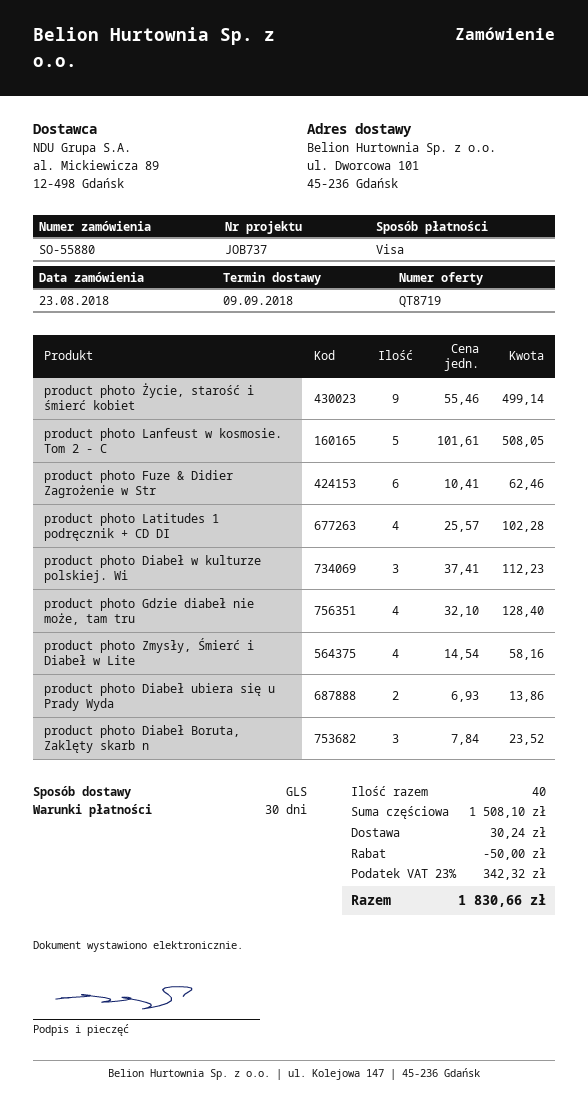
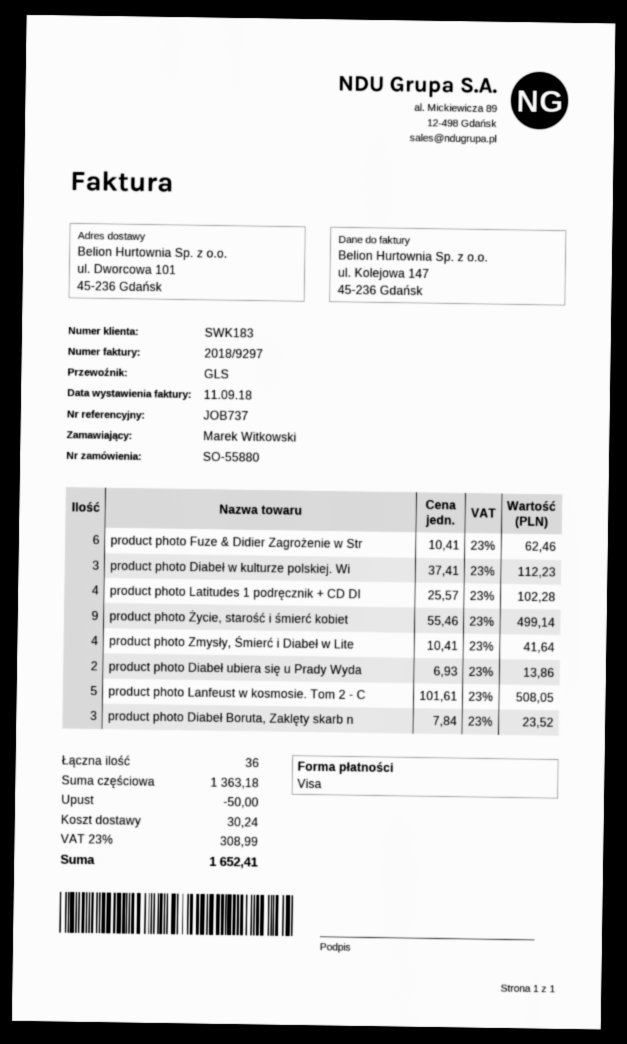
product photo Gdzie diabeł nie może, tam tru: 4 x 32.10 = 128.40 -> none
product photo Zmysły, Śmierć i Diabeł w Lite: 4 x 14.54 = 58.16 -> 4 x 10.41 = 41.64
total quantity: 40 -> 36
subtotal: 1508.10 -> 1363.18
tax: 23% = 342.32 -> 23% = 308.99
total: 1830.66 -> 1652.41

